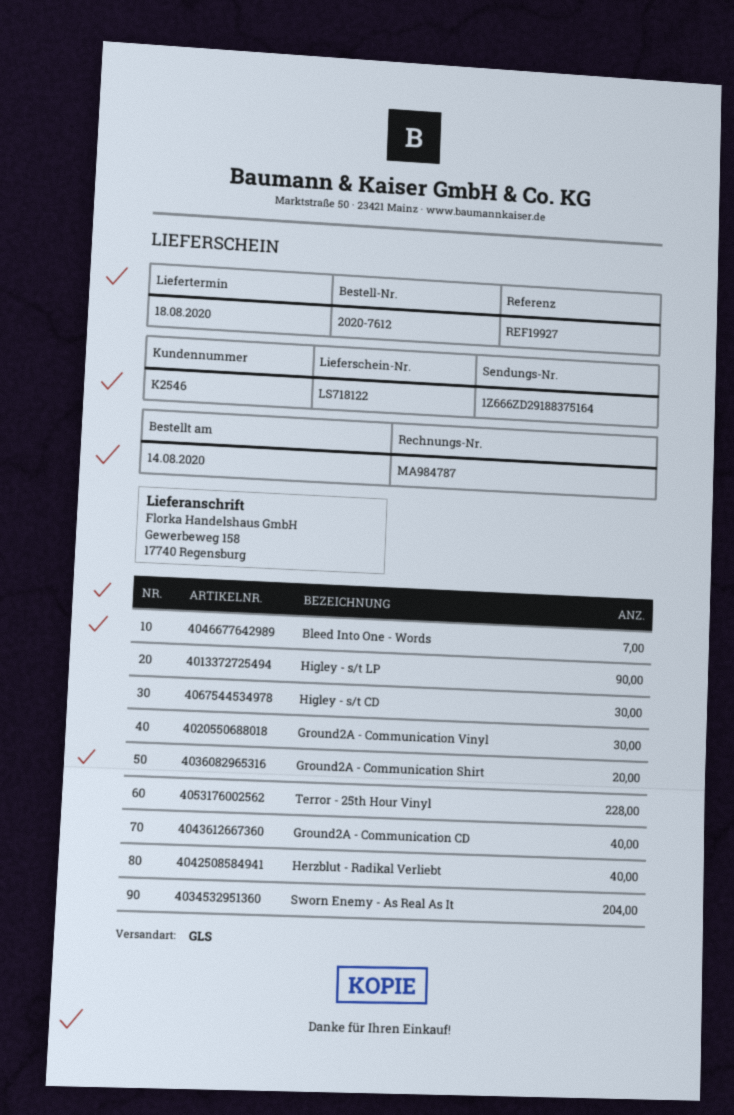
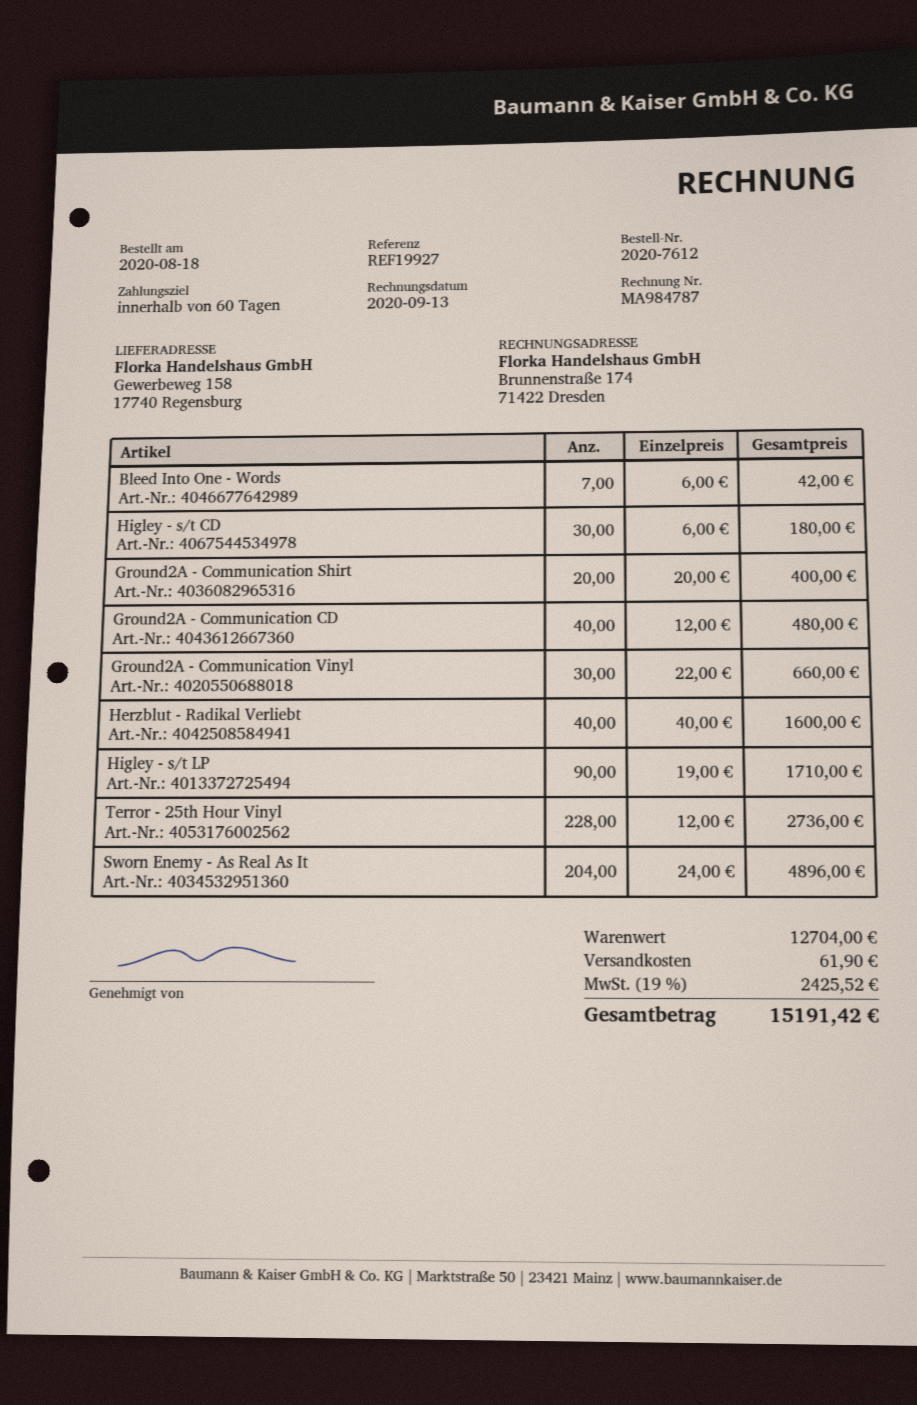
order date: 2020-08-14 -> 2020-08-18

